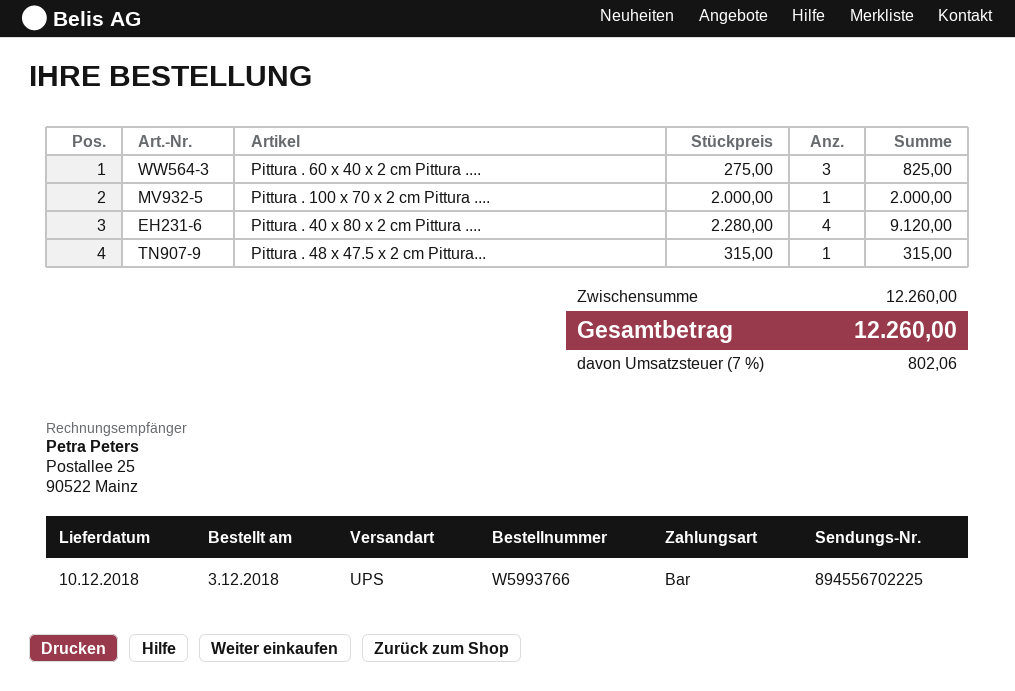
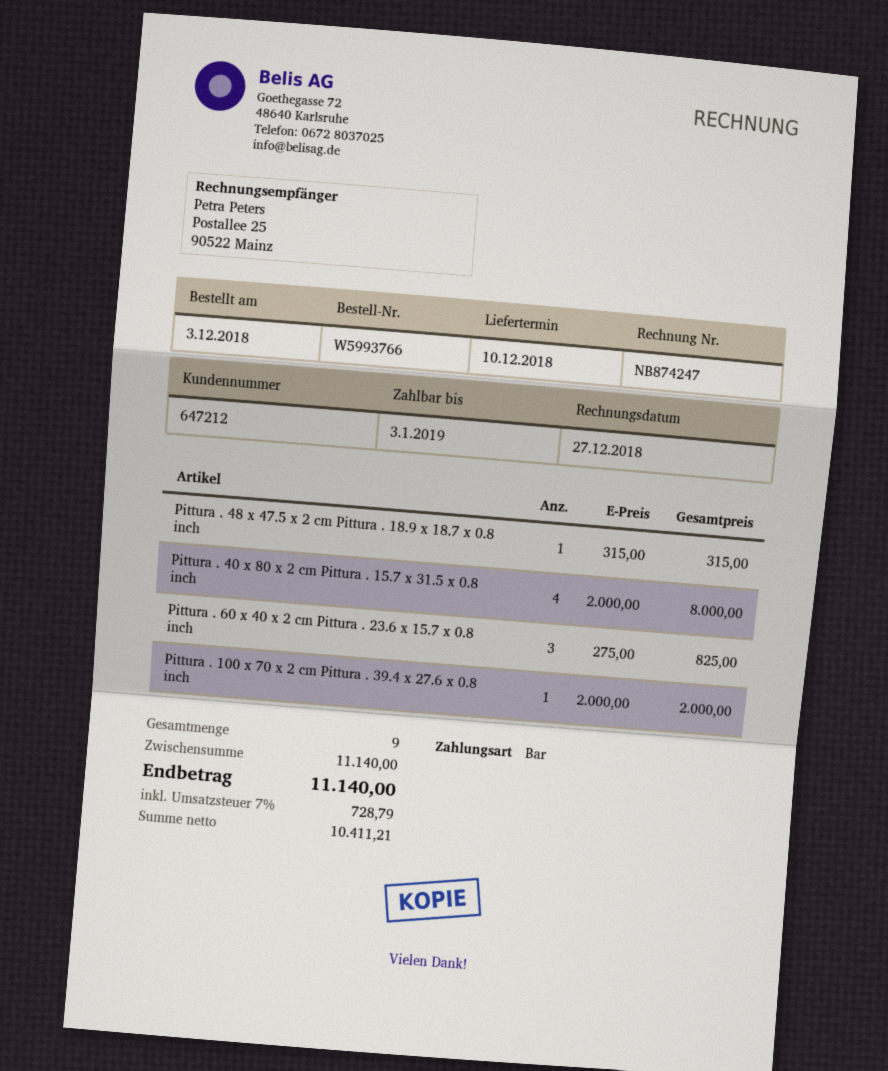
Pittura . 40 x 80 x 2 cm Pittura ....: 4 x 2280.00 = 9120.00 -> 4 x 2000.00 = 8000.00
subtotal: 12260.00 -> 11140.00
tax: 7% = 802.06 -> 7% = 728.79
total: 12260.00 -> 11140.00

